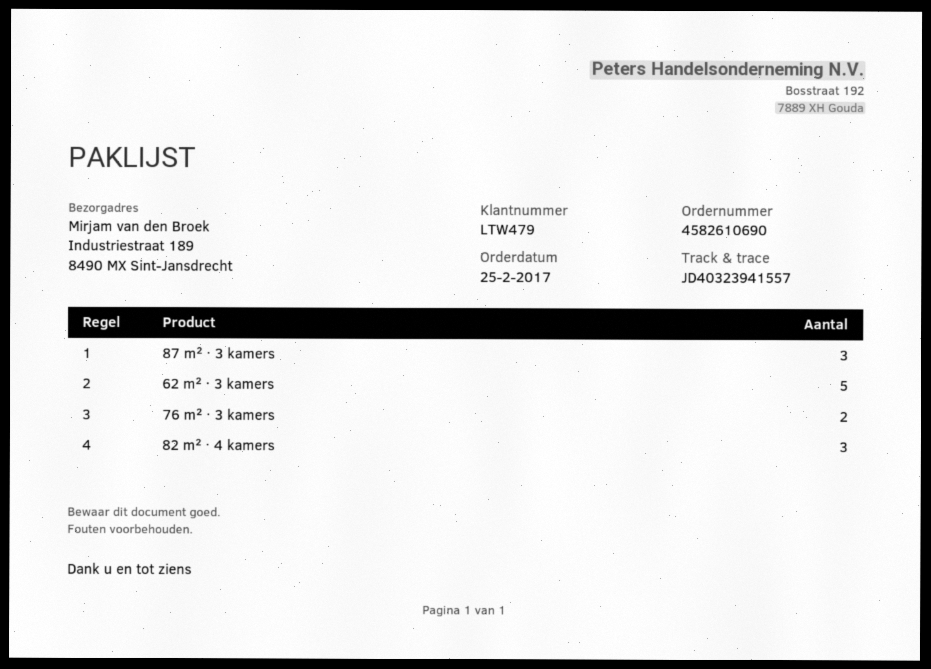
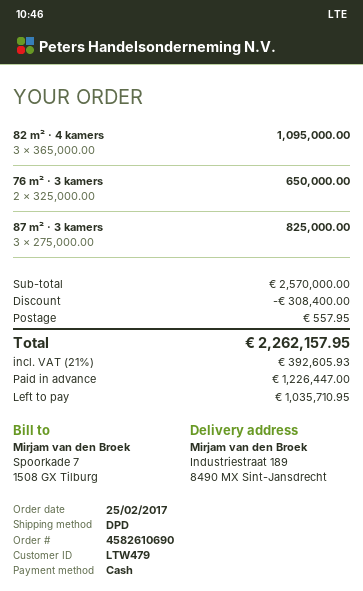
62 m² · 3 kamers: 5 -> none

